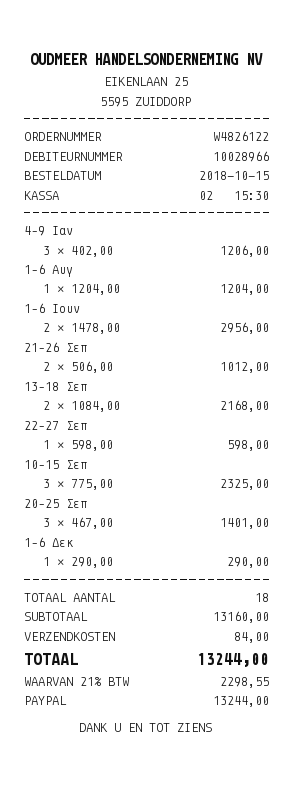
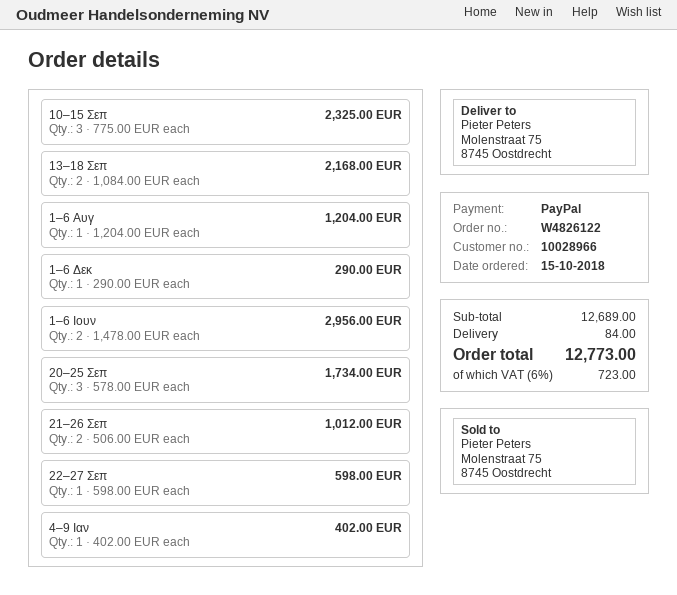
4–9 Ιαν: 3 x 402.00 = 1206.00 -> 1 x 402.00 = 402.00
20–25 Σεπ: 3 x 467.00 = 1401.00 -> 3 x 578.00 = 1734.00
subtotal: 13160.00 -> 12689.00
tax: 21% = 2298.55 -> 6% = 723.00
total: 13244.00 -> 12773.00

